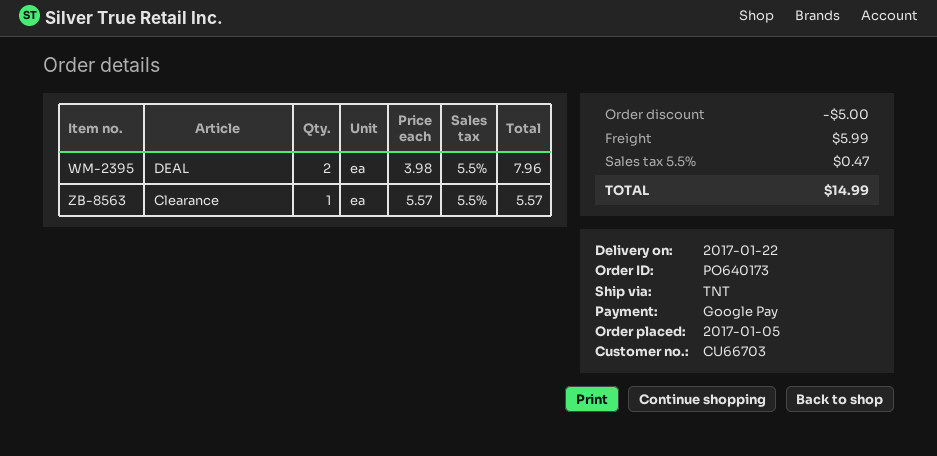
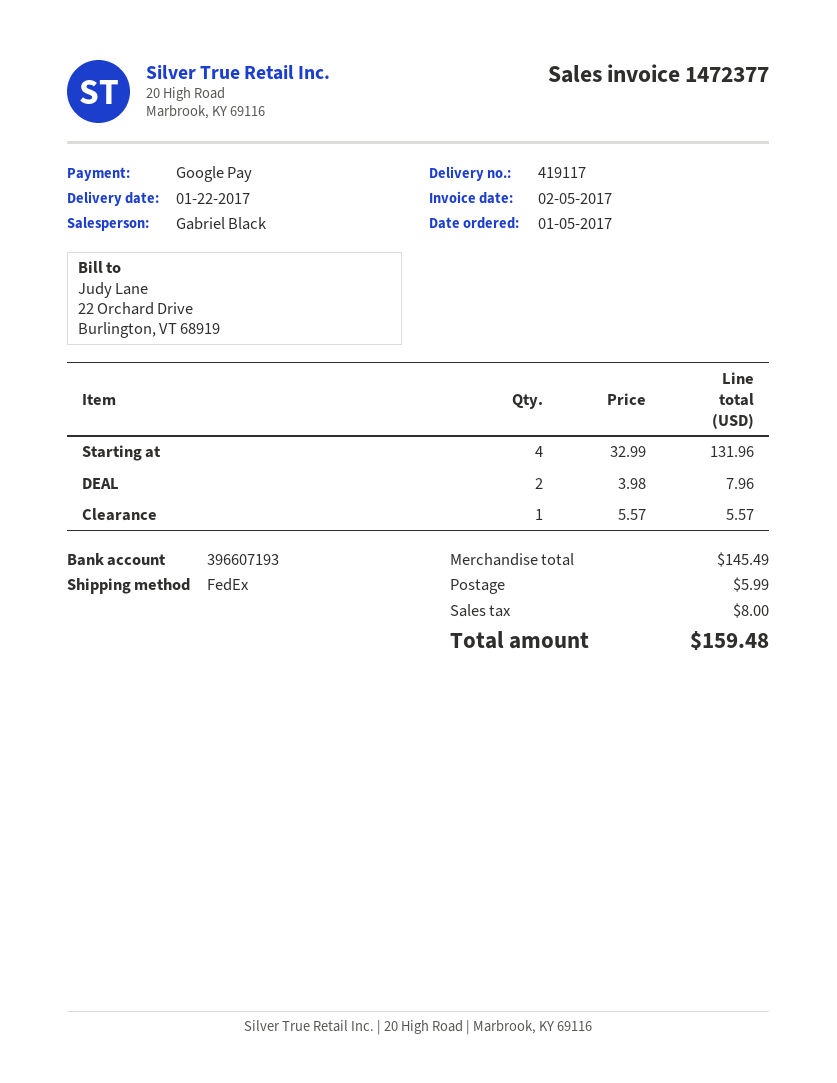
shipping method: TNT -> FedEx
Starting at: none -> 4 x 32.99 = 131.96
discount: 5.00 -> none
tax: 0.47 -> 8.00
total: 14.99 -> 159.48

